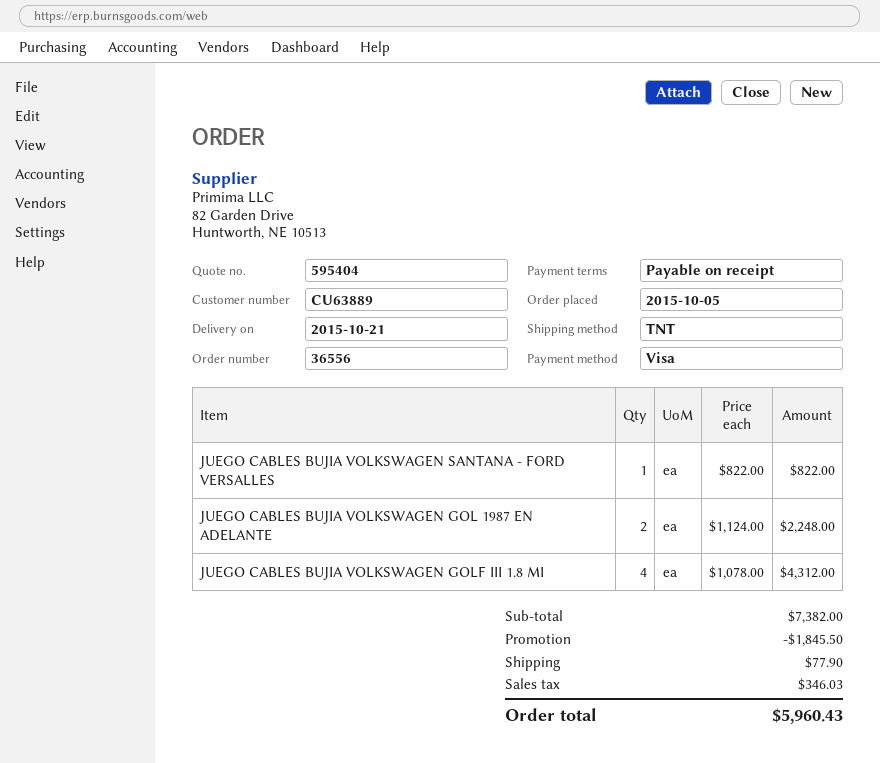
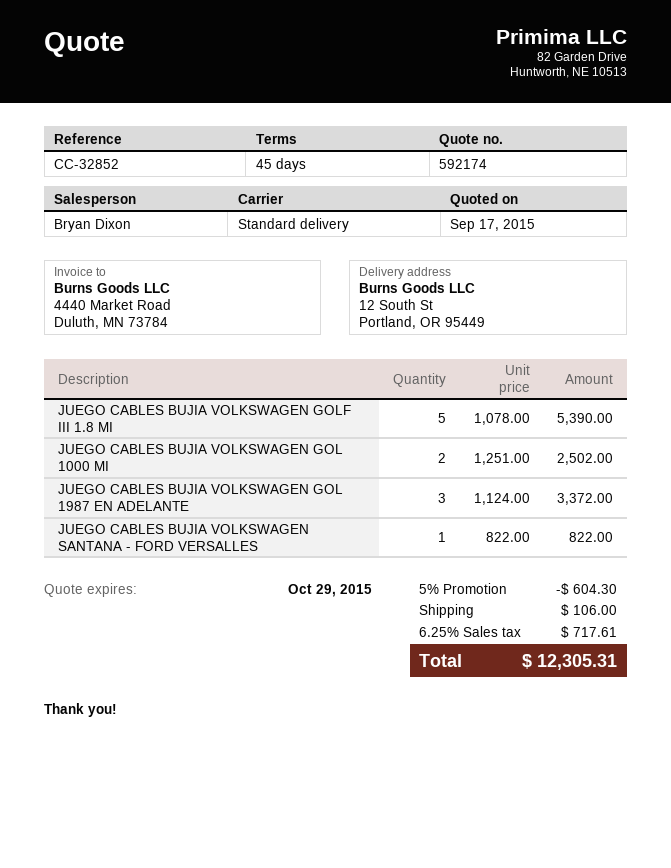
quote number: 595404 -> 592174
payment terms: on receipt -> 45 days
shipping method: TNT -> standard
JUEGO CABLES BUJIA VOLKSWAGEN GOL 1987 EN ADELANTE: 2 x 1124.00 = 2248.00 -> 3 x 1124.00 = 3372.00
JUEGO CABLES BUJIA VOLKSWAGEN GOLF III 1.8 MI: 4 x 1078.00 = 4312.00 -> 5 x 1078.00 = 5390.00
JUEGO CABLES BUJIA VOLKSWAGEN GOL 1000 MI: none -> 2 x 1251.00 = 2502.00
discount: 1845.50 -> 604.30
shipping: 77.90 -> 106.00
tax: 346.03 -> 717.61
total: 5960.43 -> 12305.31

